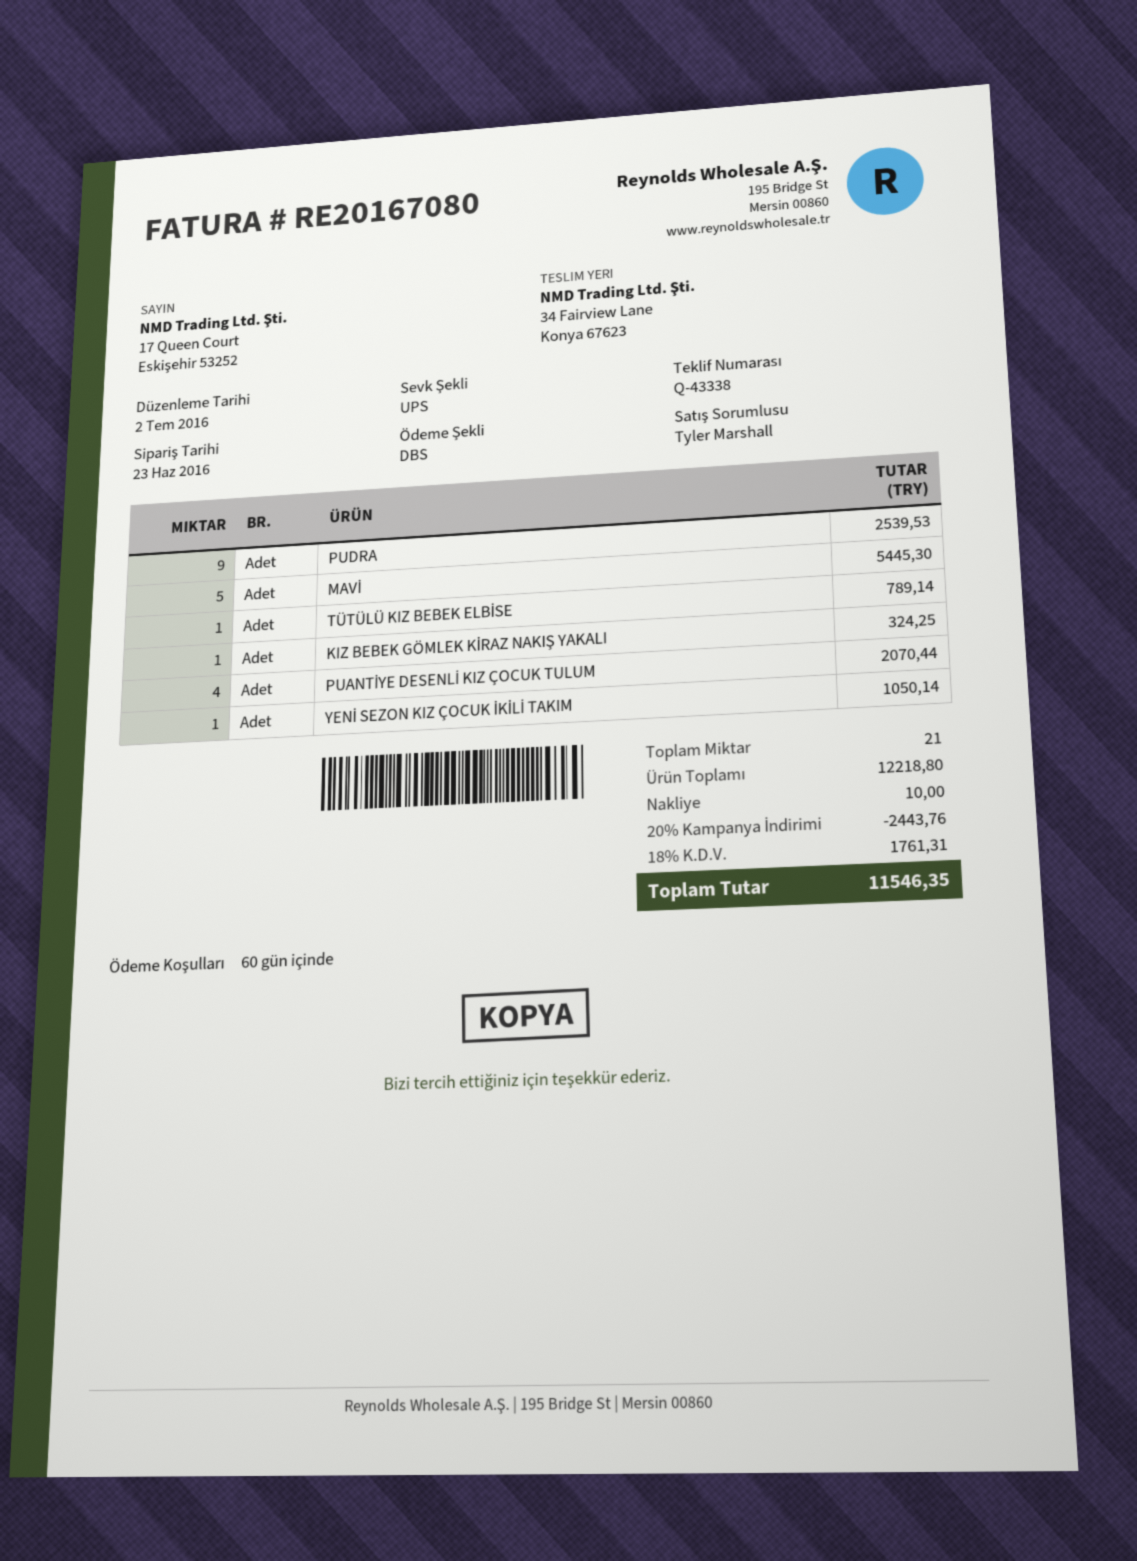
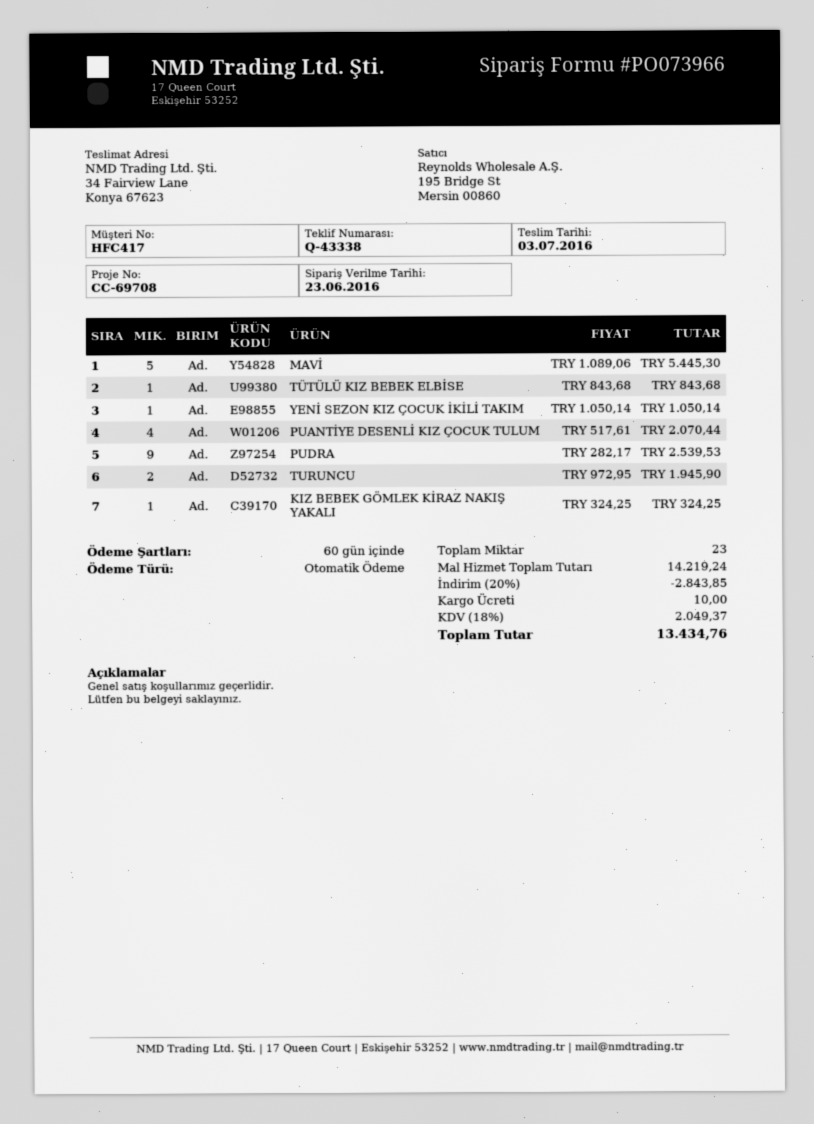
TÜTÜLÜ KIZ BEBEK ELBİSE: 1 for 789.14 -> 1 for 843.68
TURUNCU: none -> 2 for 1945.90
total quantity: 21 -> 23
subtotal: 12218.80 -> 14219.24
discount: 20% = 2443.76 -> 20% = 2843.85
tax: 18% = 1761.31 -> 18% = 2049.37
total: 11546.35 -> 13434.76

